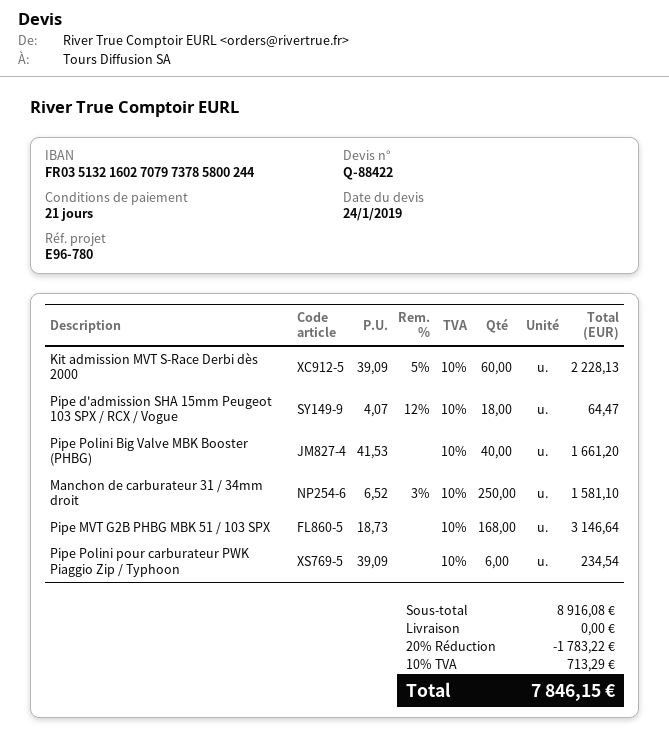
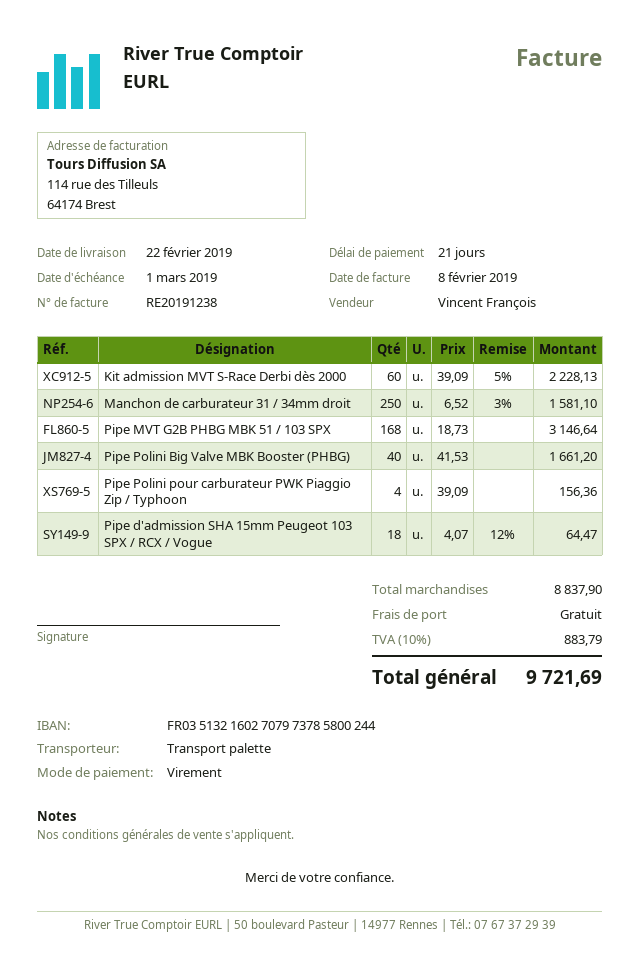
Pipe Polini pour carburateur PWK Piaggio Zip / Typhoon: 6 x 39.09 = 234.54 -> 4 x 39.09 = 156.36
subtotal: 8916.08 -> 8837.90
discount: 20% = 1783.22 -> none
tax: 10% = 713.29 -> 10% = 883.79
total: 7846.15 -> 9721.69

